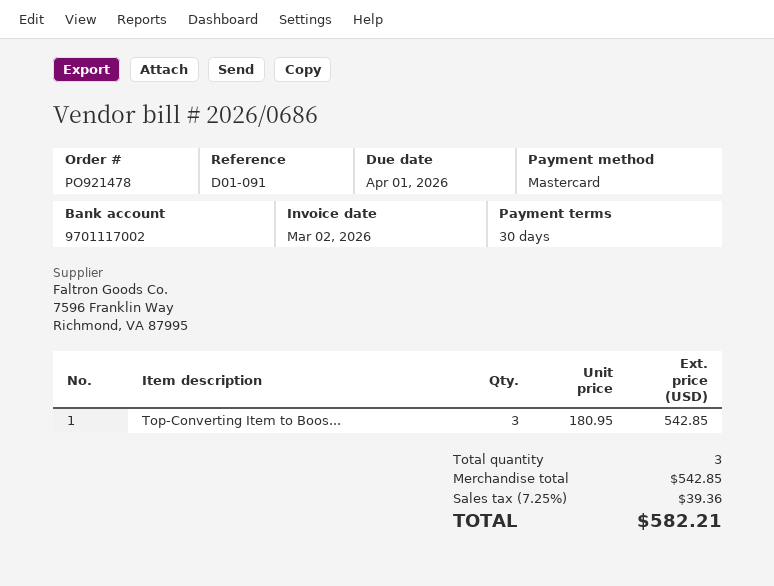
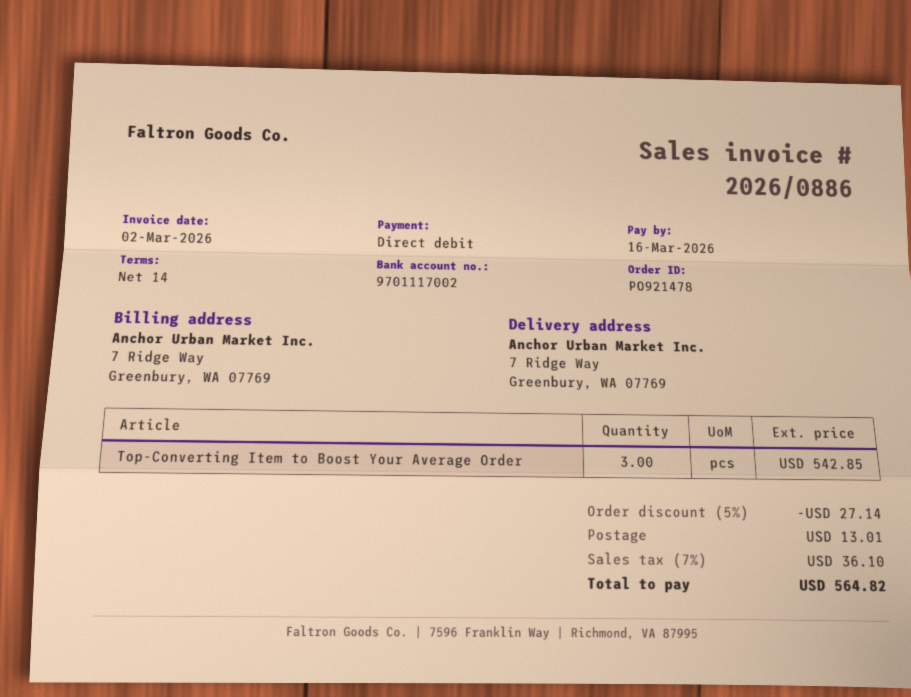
invoice number: 2026/0686 -> 2026/0886
payment terms: 30 days -> 14 days
due date: 2026-04-01 -> 2026-03-16
payment method: Mastercard -> direct debit
discount: none -> 5% = 27.14
shipping: none -> 13.01
tax: 7.25% = 39.36 -> 7% = 36.10
total: 582.21 -> 564.82

